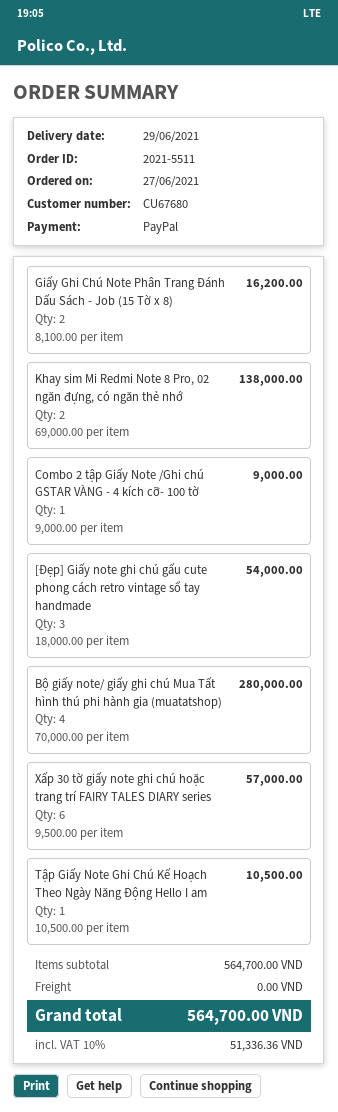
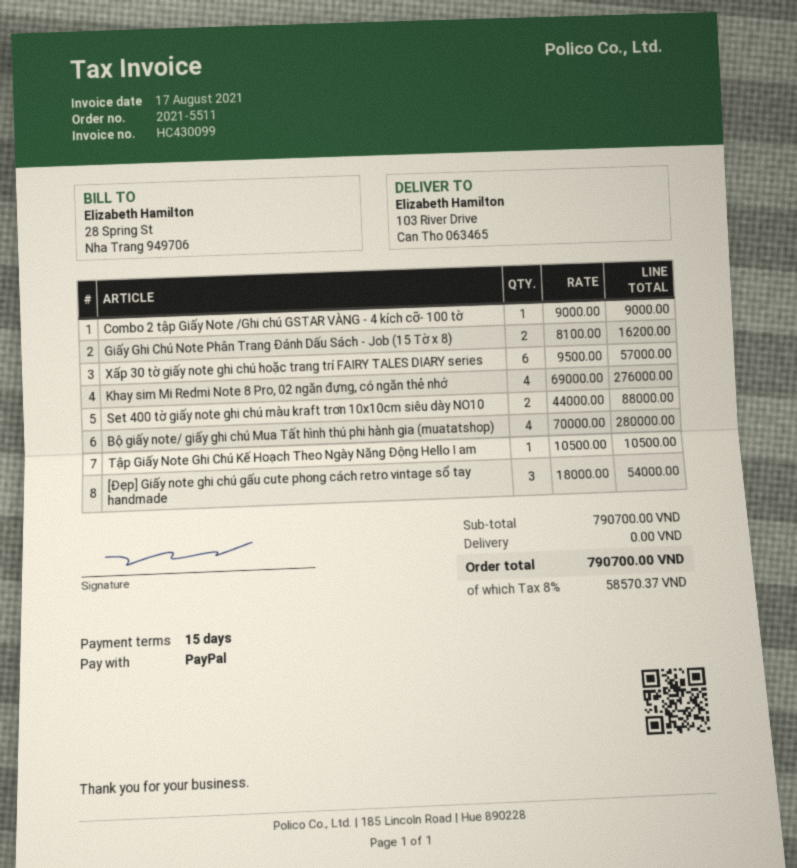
Khay sim Mi Redmi Note 8 Pro, 02 ngăn đựng, có ngăn thẻ nhớ: 2 x 69000.00 = 138000.00 -> 4 x 69000.00 = 276000.00
Set 400 tờ giấy note ghi chú màu kraft trơn 10x10cm siêu dày NO10: none -> 2 x 44000.00 = 88000.00
subtotal: 564700.00 -> 790700.00
tax: 10% = 51336.36 -> 8% = 58570.37
total: 564700.00 -> 790700.00

